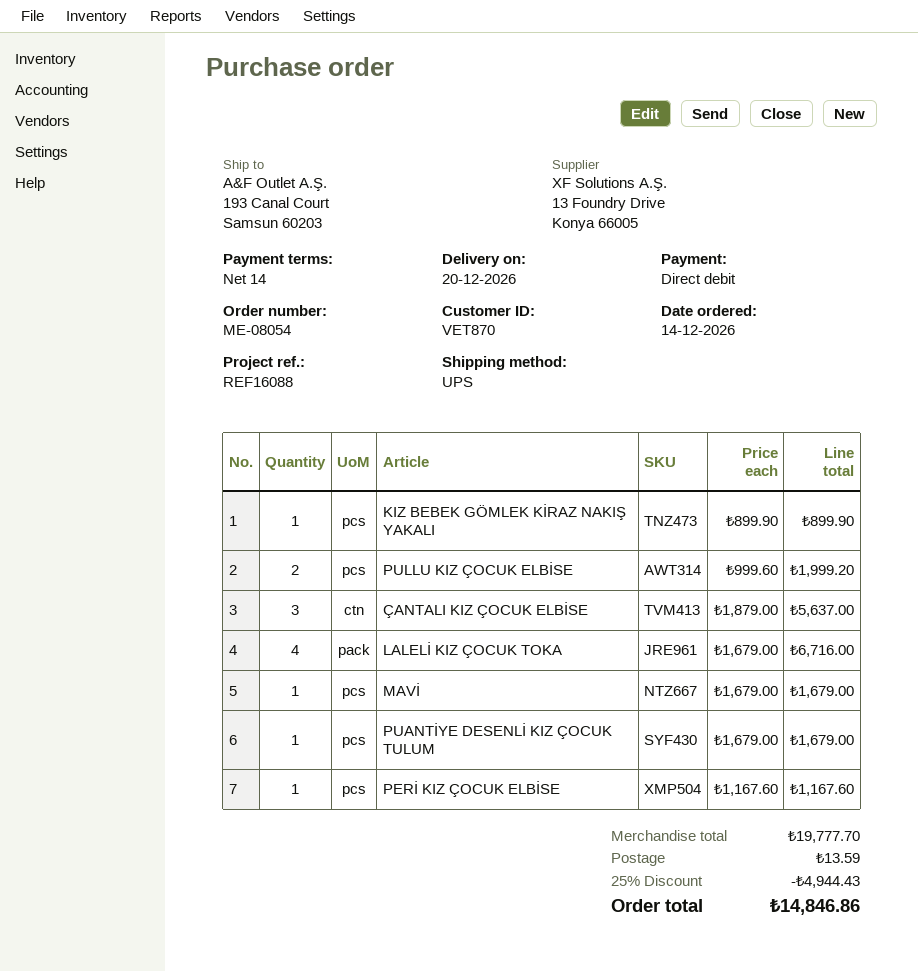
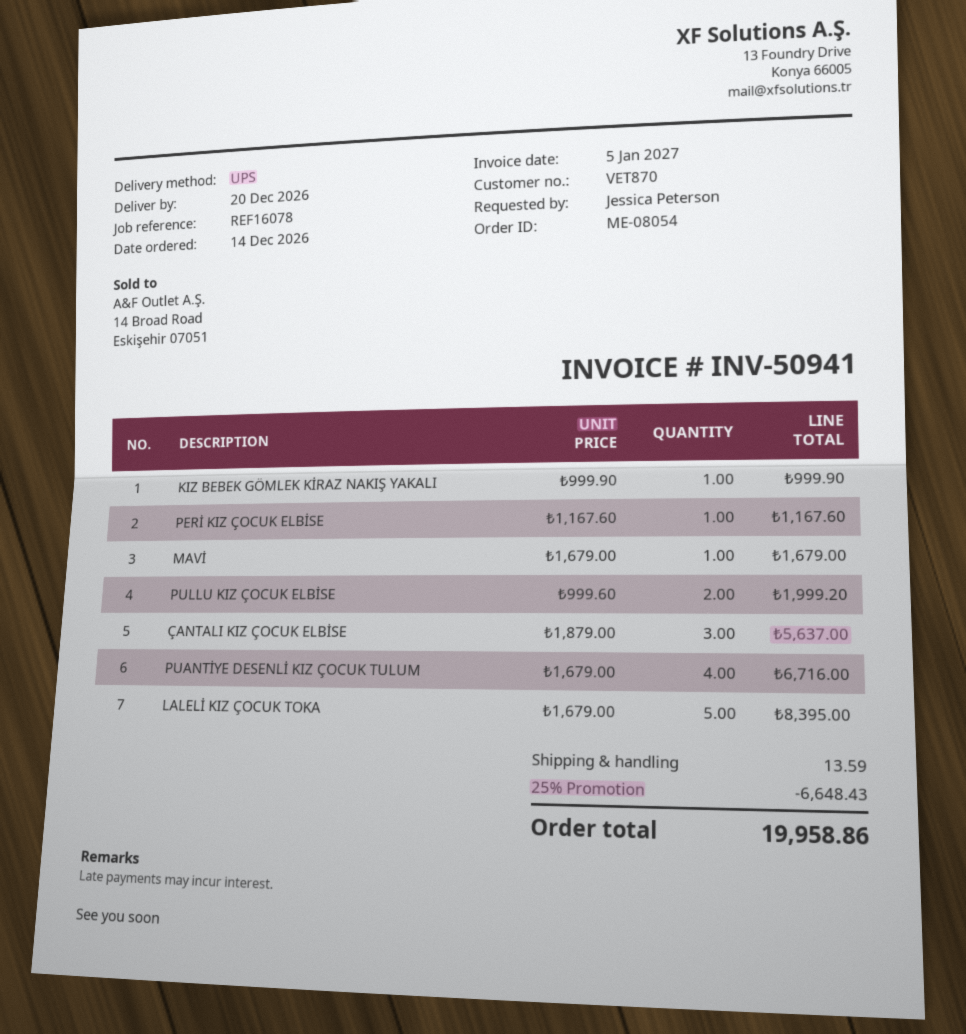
reference: REF16088 -> REF16078
KIZ BEBEK GÖMLEK KİRAZ NAKIŞ YAKALI: 1 x 899.90 = 899.90 -> 1 x 999.90 = 999.90
LALELİ KIZ ÇOCUK TOKA: 4 x 1679.00 = 6716.00 -> 5 x 1679.00 = 8395.00
PUANTİYE DESENLİ KIZ ÇOCUK TULUM: 1 x 1679.00 = 1679.00 -> 4 x 1679.00 = 6716.00
discount: 25% = 4944.43 -> 25% = 6648.43
total: 14846.86 -> 19958.86

